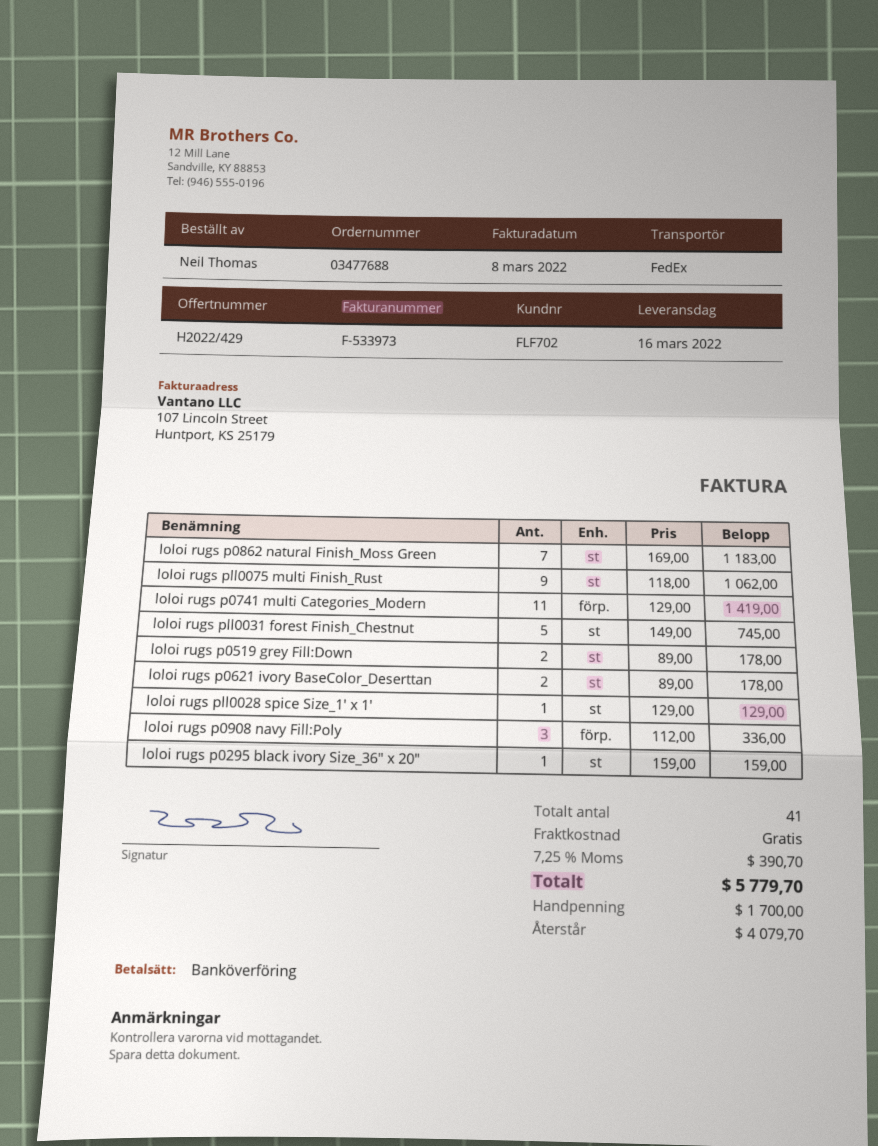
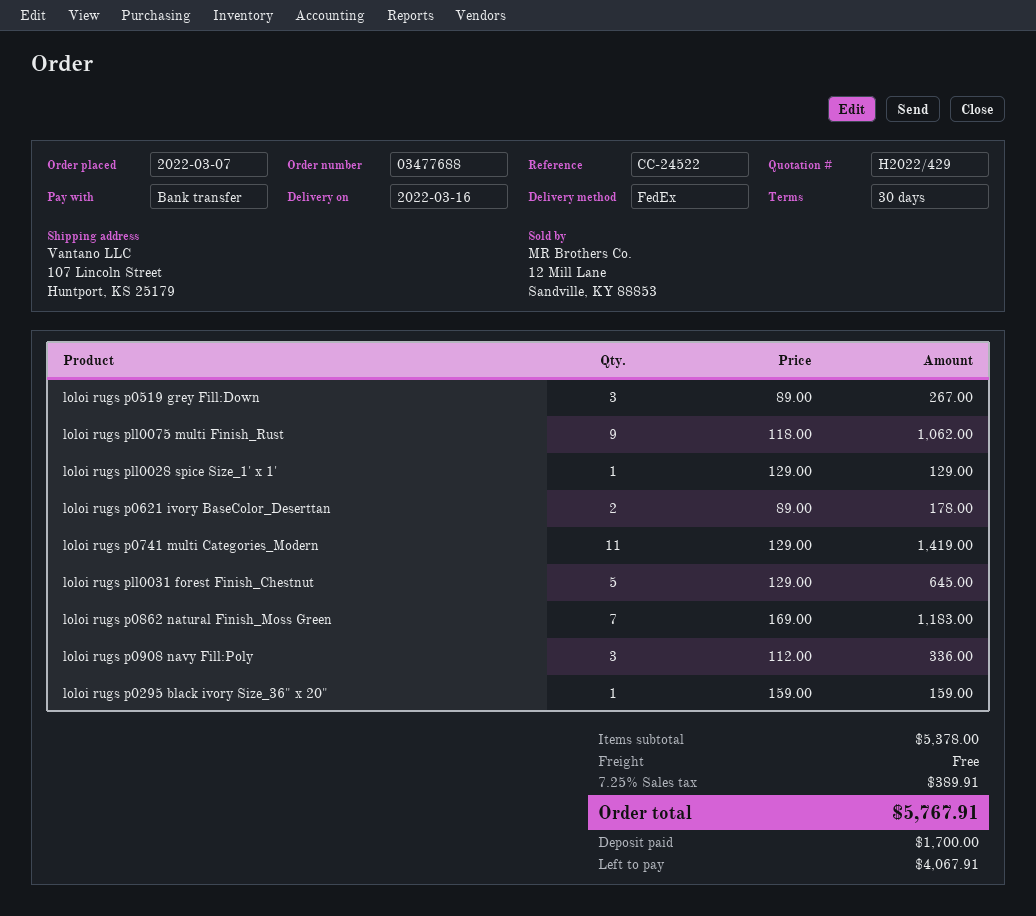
loloi rugs pll0031 forest Finish_Chestnut: 5 x 149.00 = 745.00 -> 5 x 129.00 = 645.00
loloi rugs p0519 grey Fill:Down: 2 x 89.00 = 178.00 -> 3 x 89.00 = 267.00
tax: 7.25% = 390.70 -> 7.25% = 389.91
total: 5779.70 -> 5767.91
balance: 4079.70 -> 4067.91

